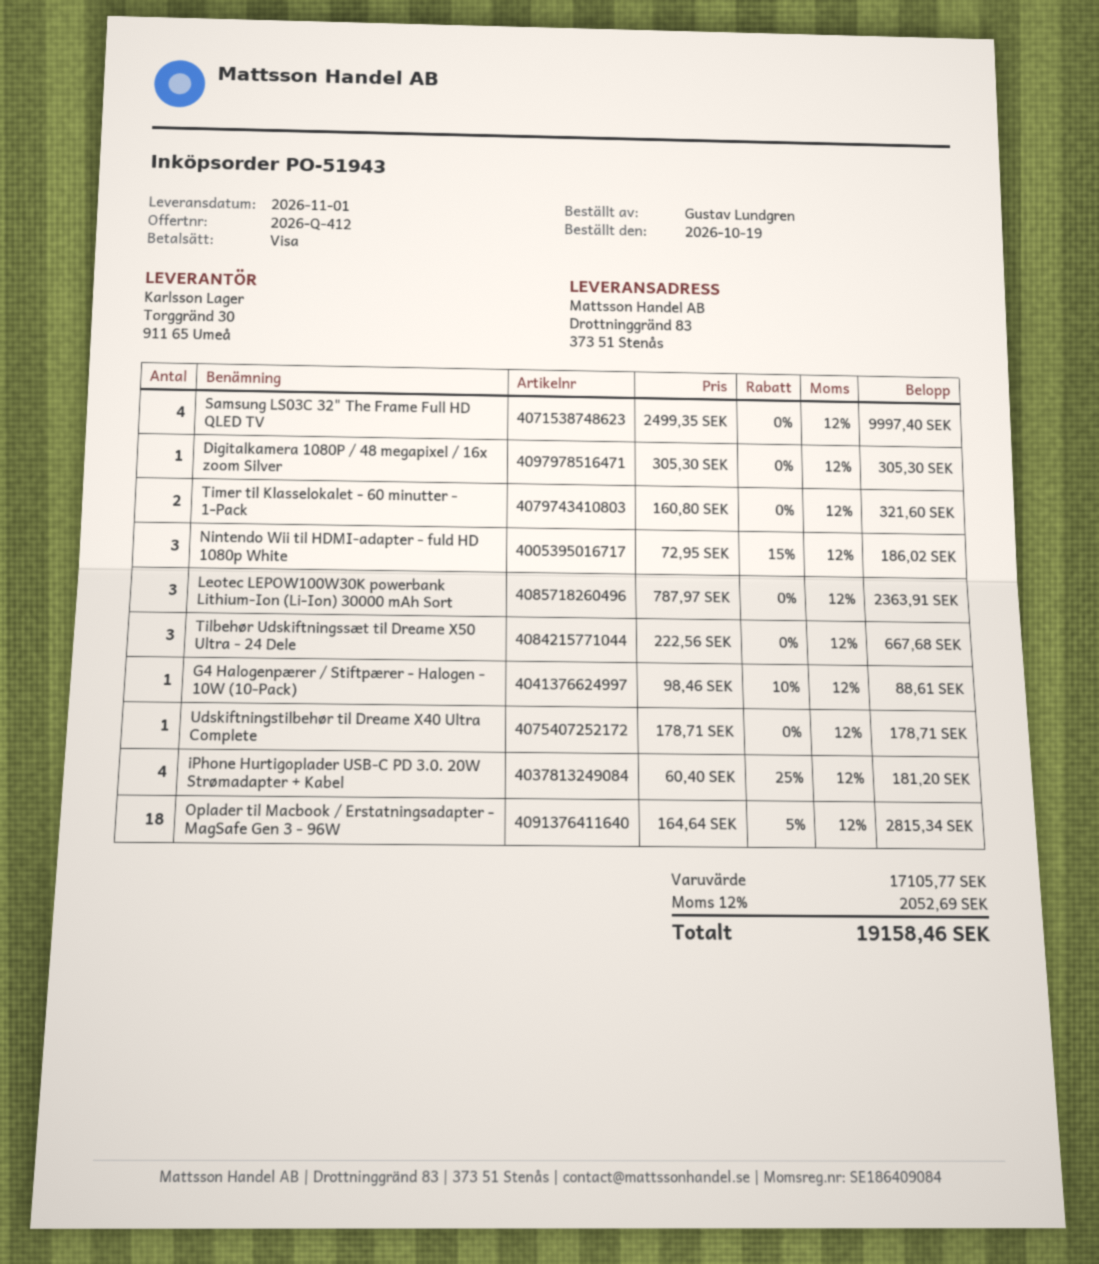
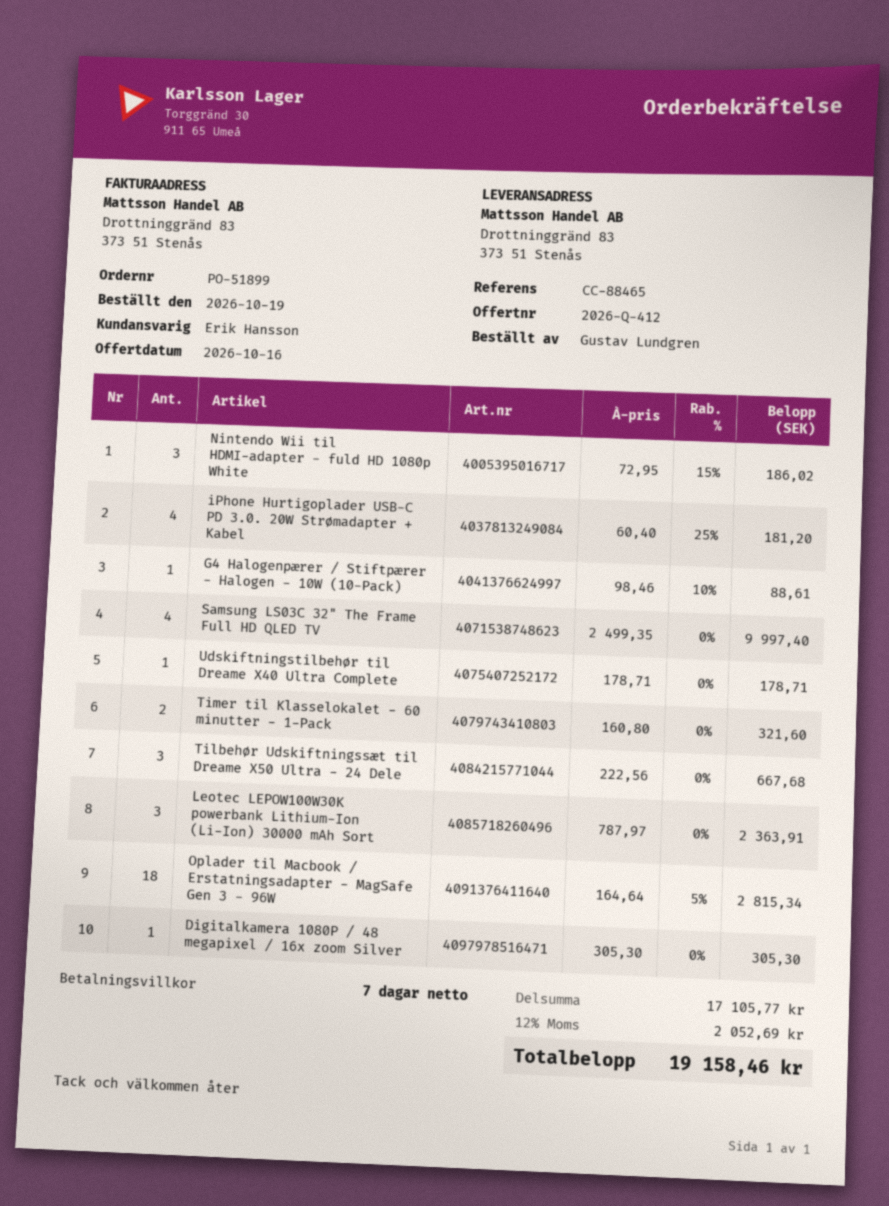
order number: PO-51943 -> PO-51899

